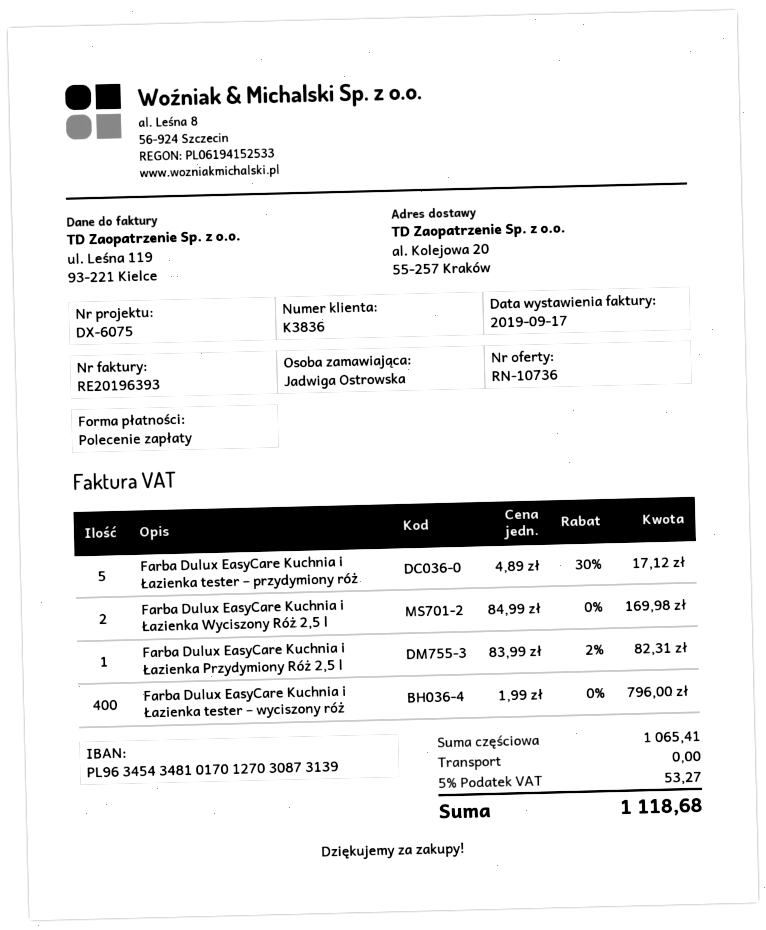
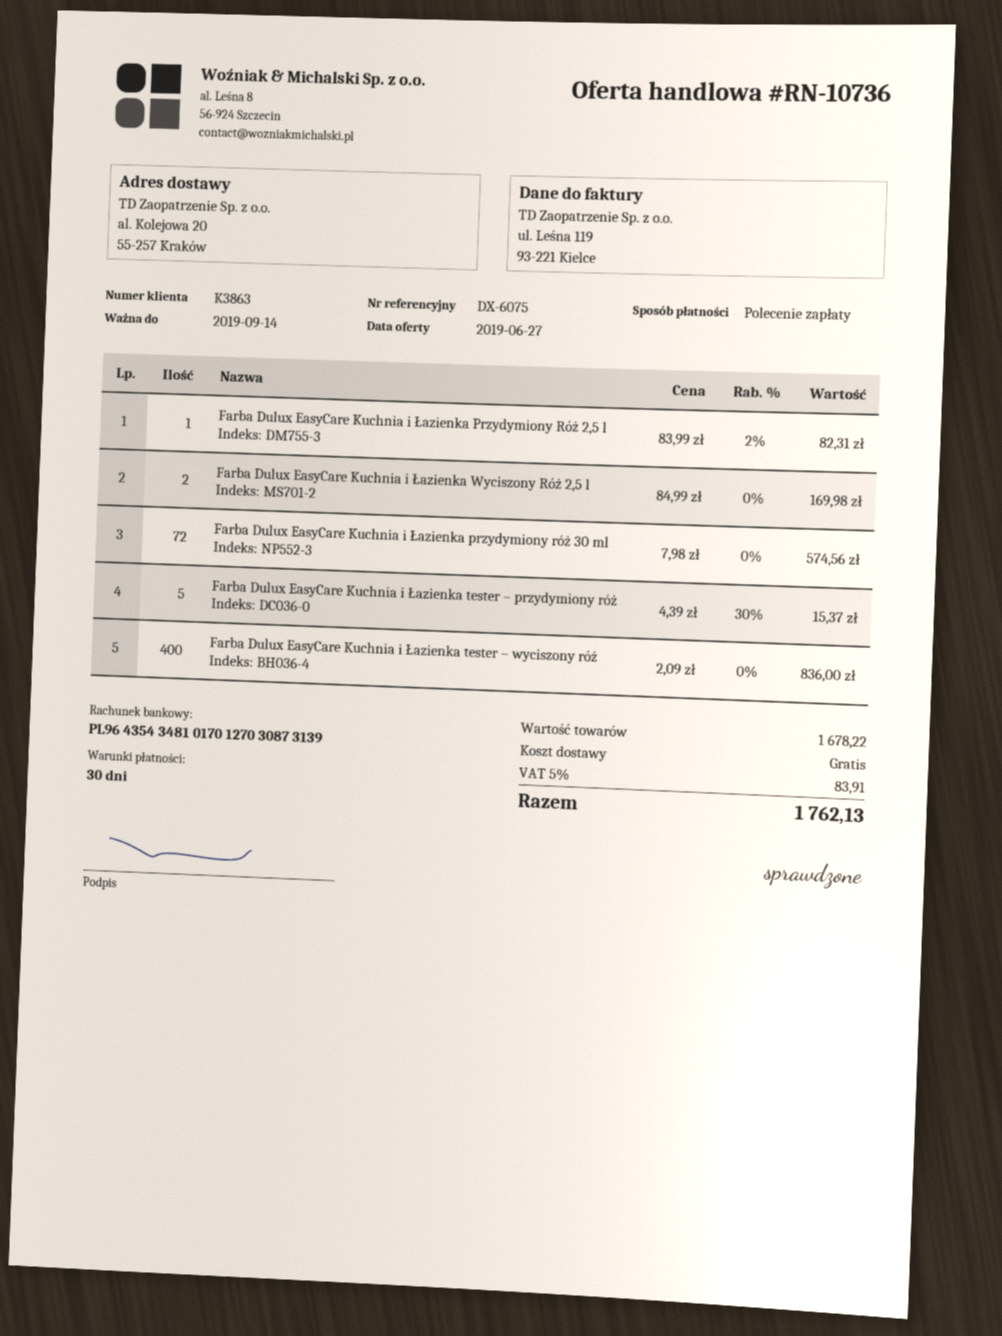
customer number: K3836 -> K3863
bank account: PL96345434810170127030873139 -> PL96435434810170127030873139
Farba Dulux EasyCare Kuchnia i Łazienka tester – przydymiony róż: 5 x 4.89 - 30% = 17.12 -> 5 x 4.39 - 30% = 15.37
Farba Dulux EasyCare Kuchnia i Łazienka tester – wyciszony róż: 400 x 1.99 = 796.00 -> 400 x 2.09 = 836.00
Farba Dulux EasyCare Kuchnia i Łazienka przydymiony róż 30 ml: none -> 72 x 7.98 = 574.56
subtotal: 1065.41 -> 1678.22
tax: 5% = 53.27 -> 5% = 83.91
total: 1118.68 -> 1762.13

